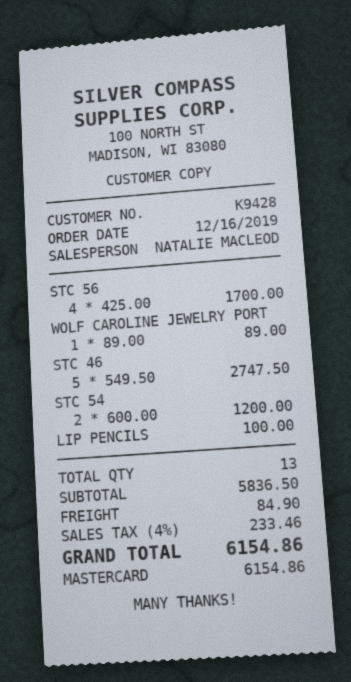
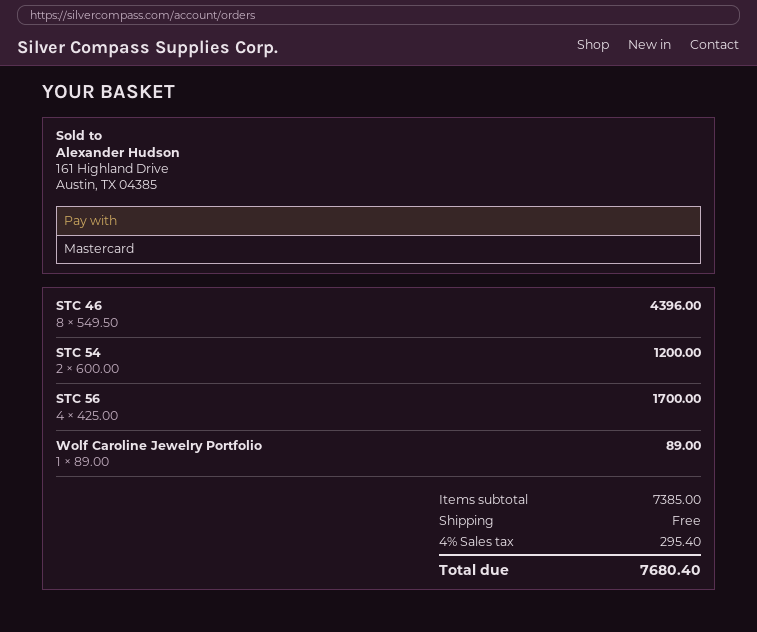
STC 46: 5 x 549.50 = 2747.50 -> 8 x 549.50 = 4396.00
LIP PENCILS: 1 x 100.00 = 100.00 -> none
subtotal: 5836.50 -> 7385.00
shipping: 84.90 -> 0.00
tax: 4% = 233.46 -> 4% = 295.40
total: 6154.86 -> 7680.40

